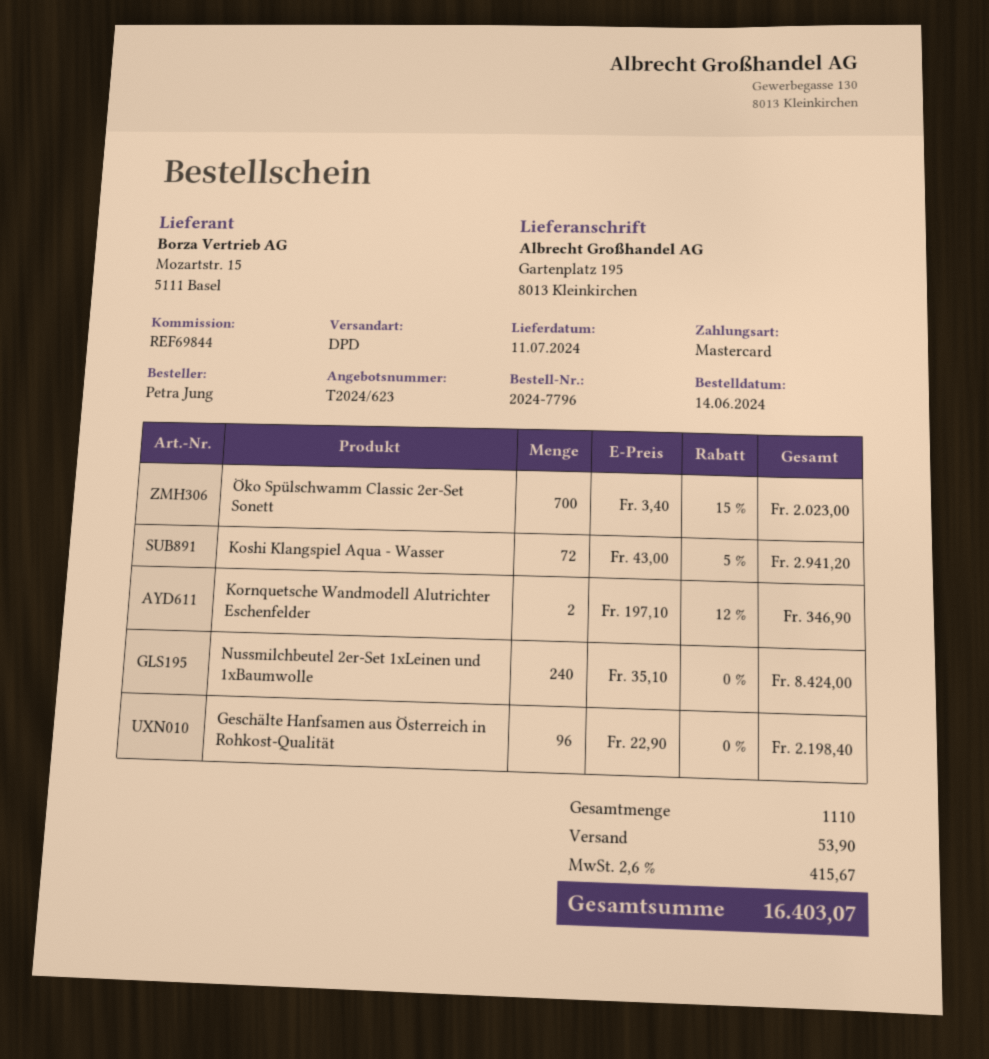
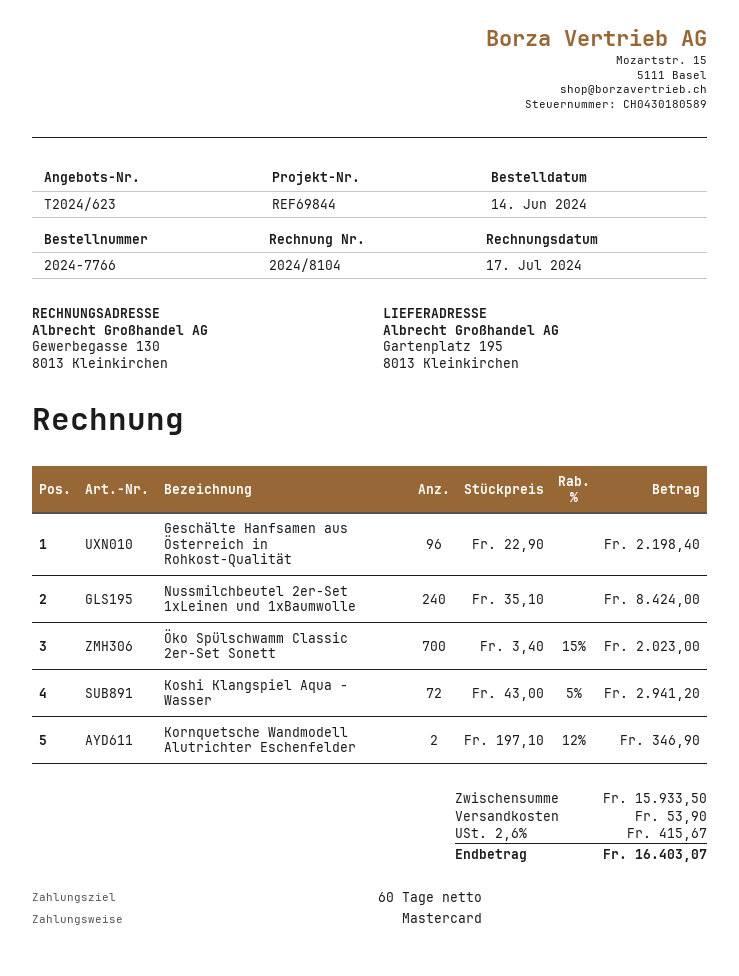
order number: 2024-7796 -> 2024-7766

